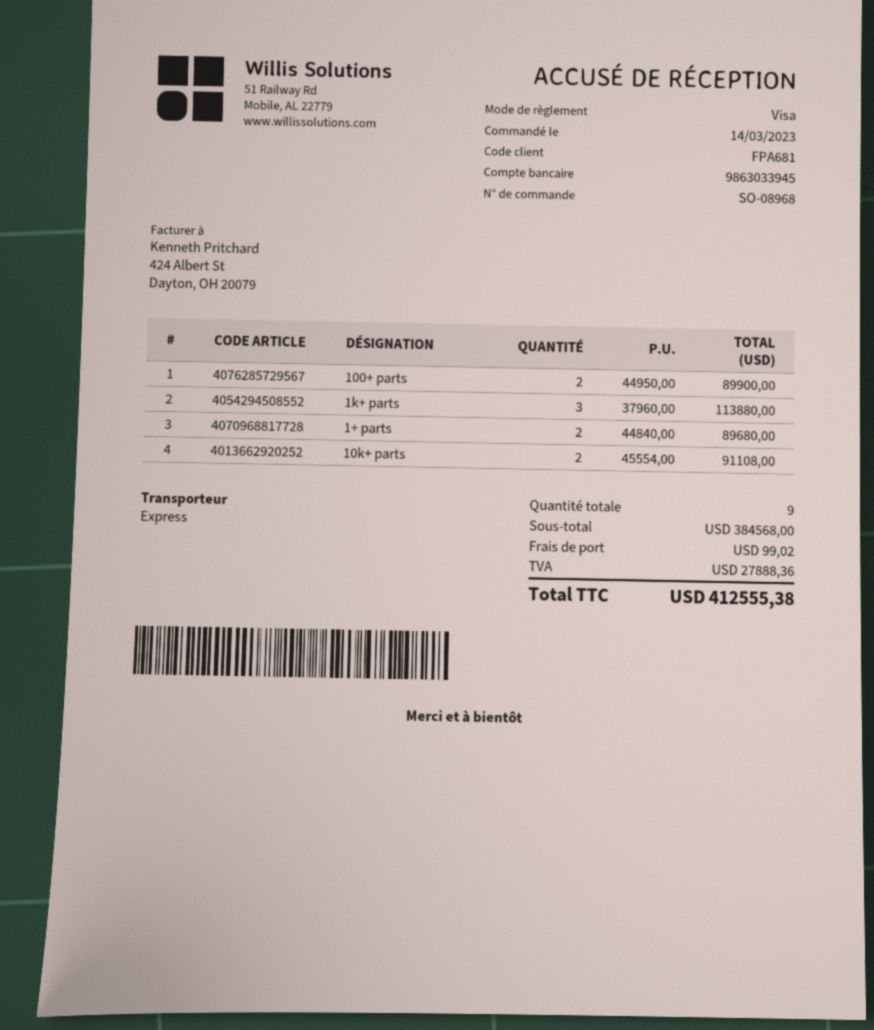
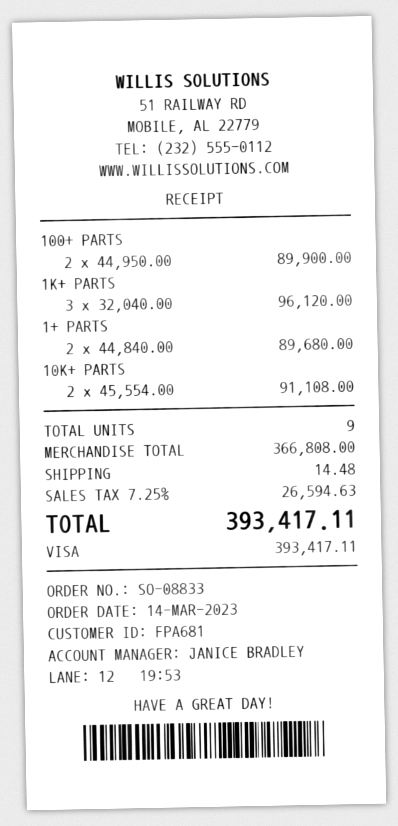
order number: SO-08968 -> SO-08833
1k+ parts: 3 x 37960.00 = 113880.00 -> 3 x 32040.00 = 96120.00
subtotal: 384568.00 -> 366808.00
shipping: 99.02 -> 14.48
tax: 27888.36 -> 26594.63
total: 412555.38 -> 393417.11

